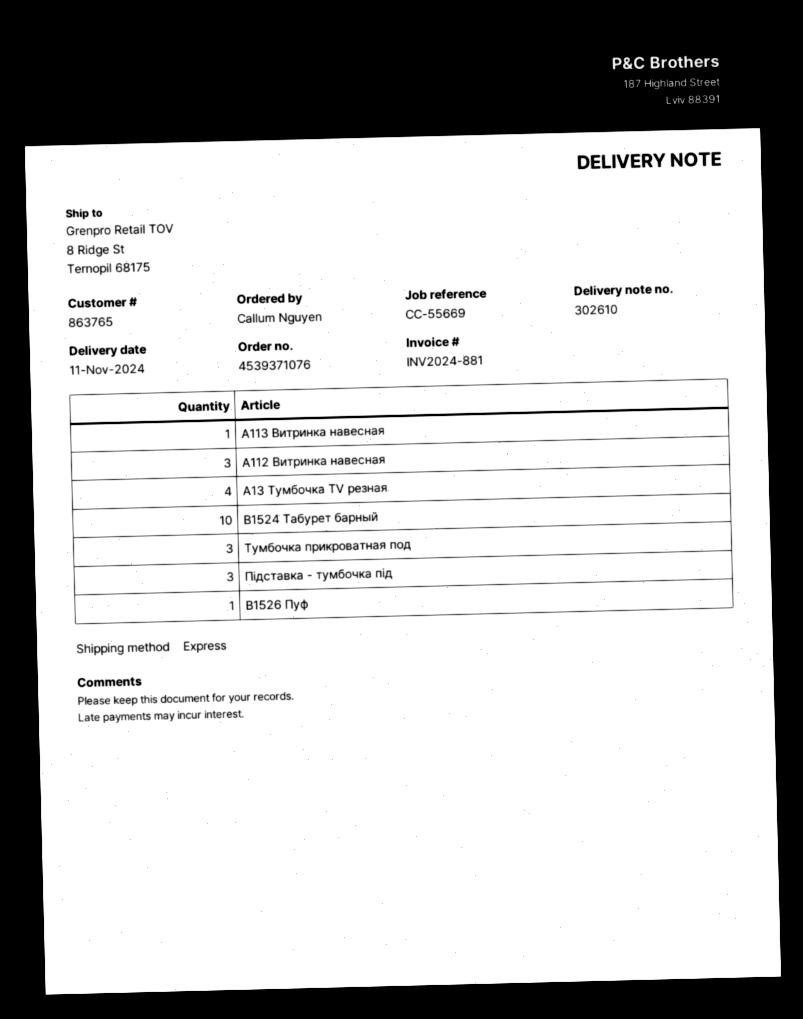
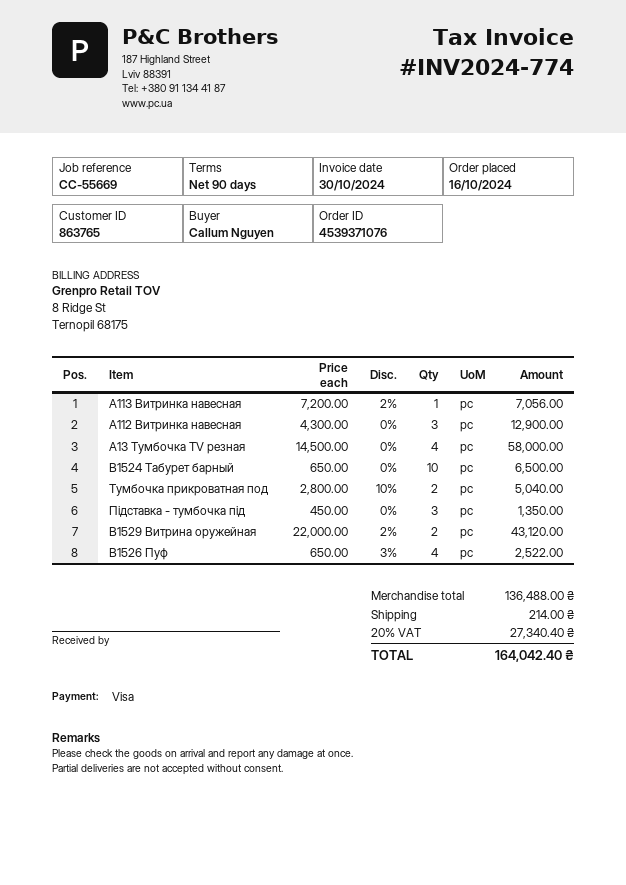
invoice number: INV2024-881 -> INV2024-774
Тумбочка прикроватная под: 3 -> 2
В1526 Пуф: 1 -> 4
В1529 Витрина оружейная: none -> 2

